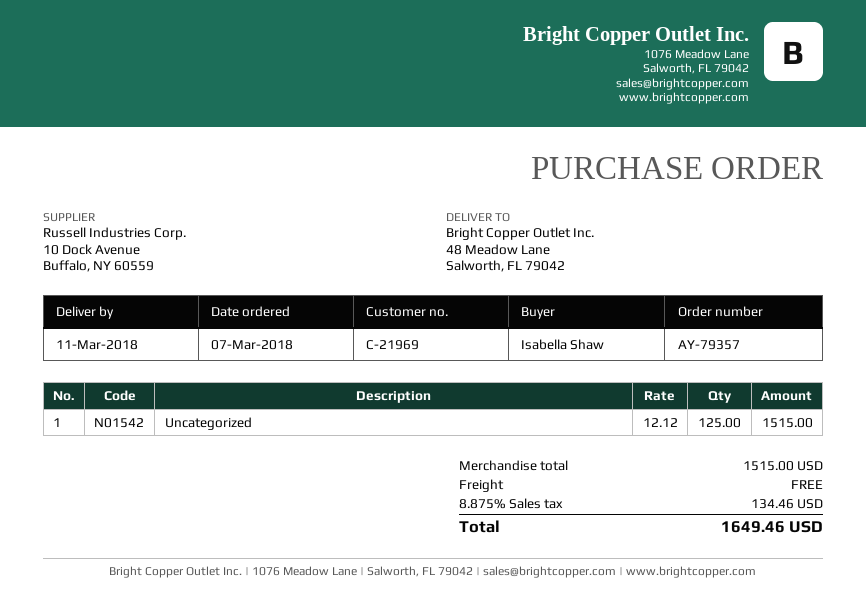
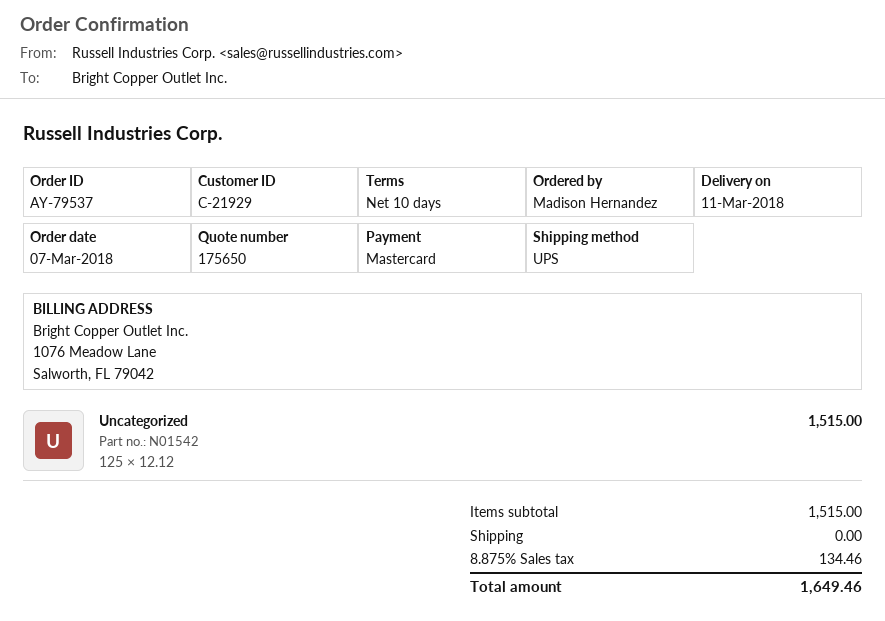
order number: AY-79357 -> AY-79537
customer number: C-21969 -> C-21929
ordered by: Isabella Shaw -> Madison Hernandez

